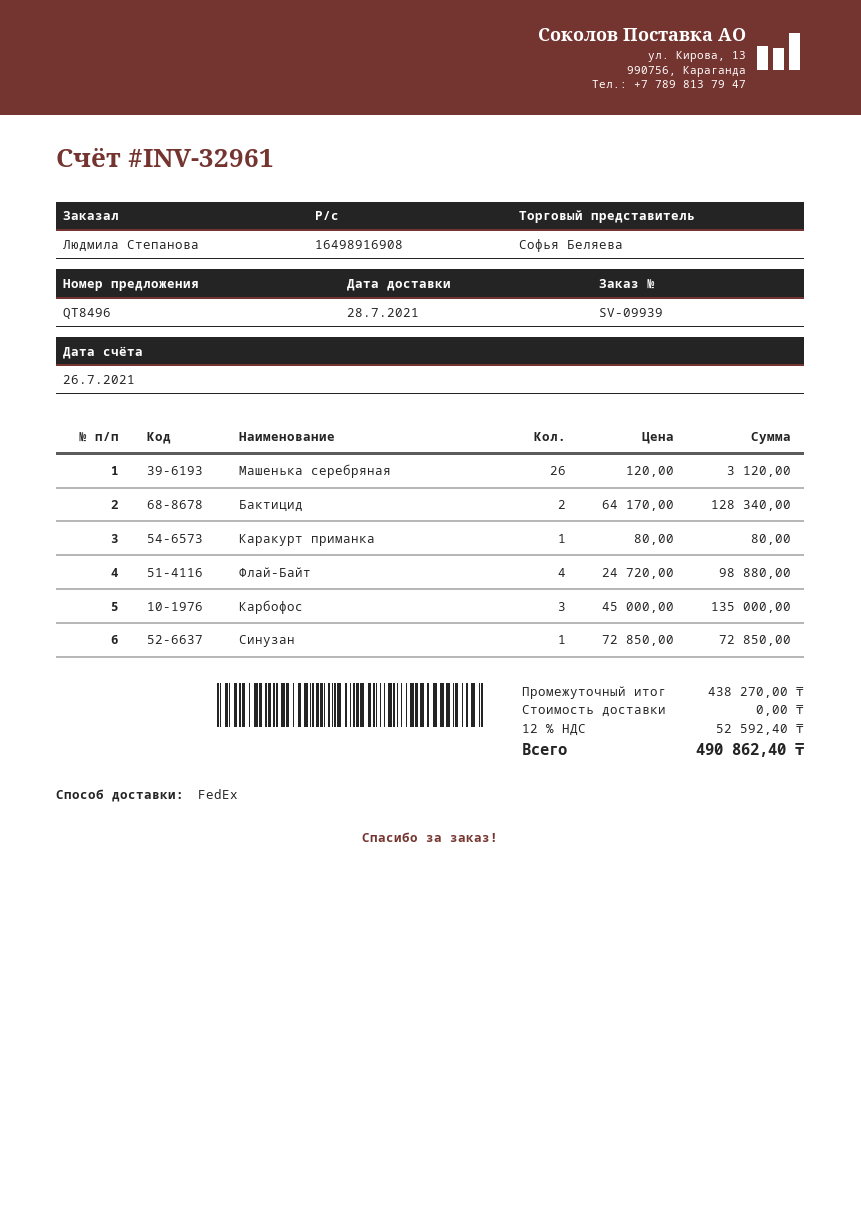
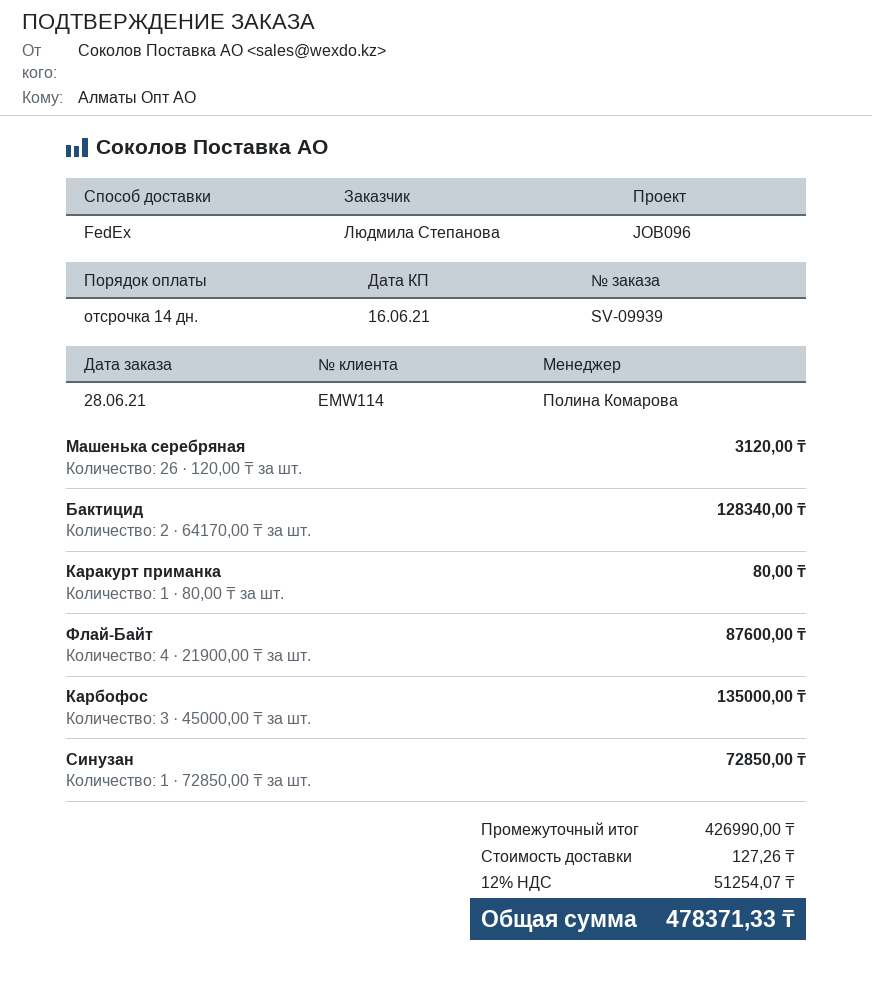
sales rep: Софья Беляева -> Полина Комарова
Флай-Байт: 4 x 24720.00 = 98880.00 -> 4 x 21900.00 = 87600.00
subtotal: 438270.00 -> 426990.00
shipping: 0.00 -> 127.26
tax: 12% = 52592.40 -> 12% = 51254.07
total: 490862.40 -> 478371.33

